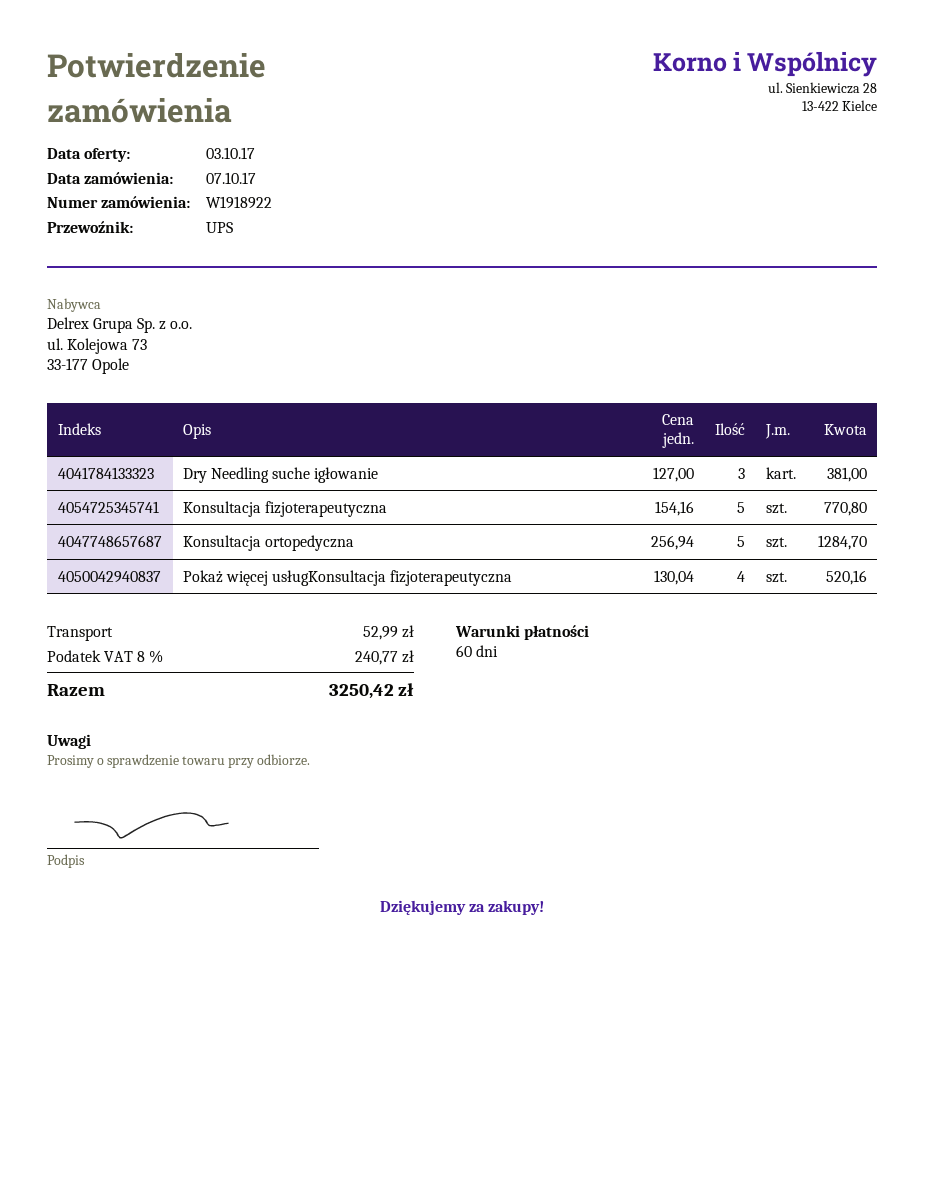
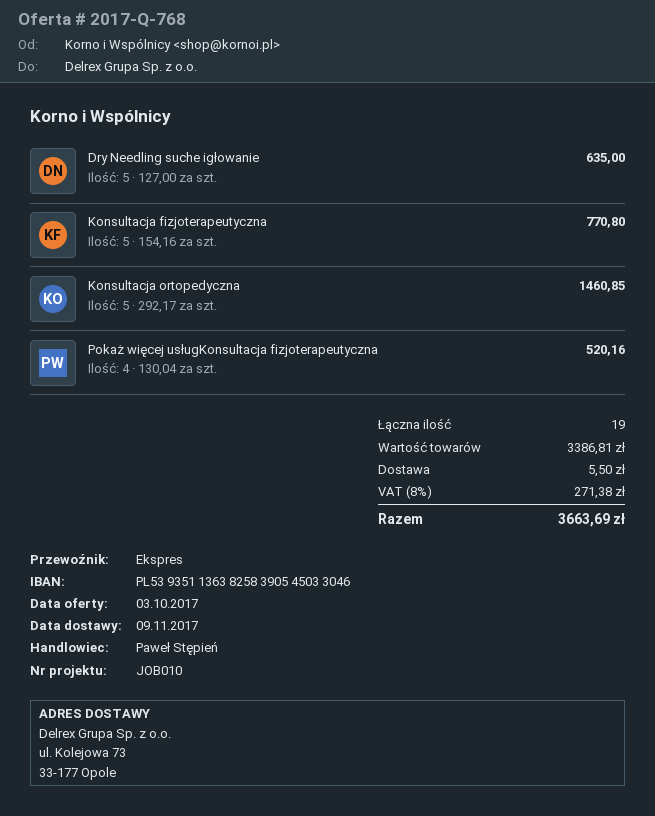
shipping method: UPS -> express
Dry Needling suche igłowanie: 3 x 127.00 = 381.00 -> 5 x 127.00 = 635.00
Konsultacja ortopedyczna: 5 x 256.94 = 1284.70 -> 5 x 292.17 = 1460.85
shipping: 52.99 -> 5.50
tax: 8% = 240.77 -> 8% = 271.38
total: 3250.42 -> 3663.69

